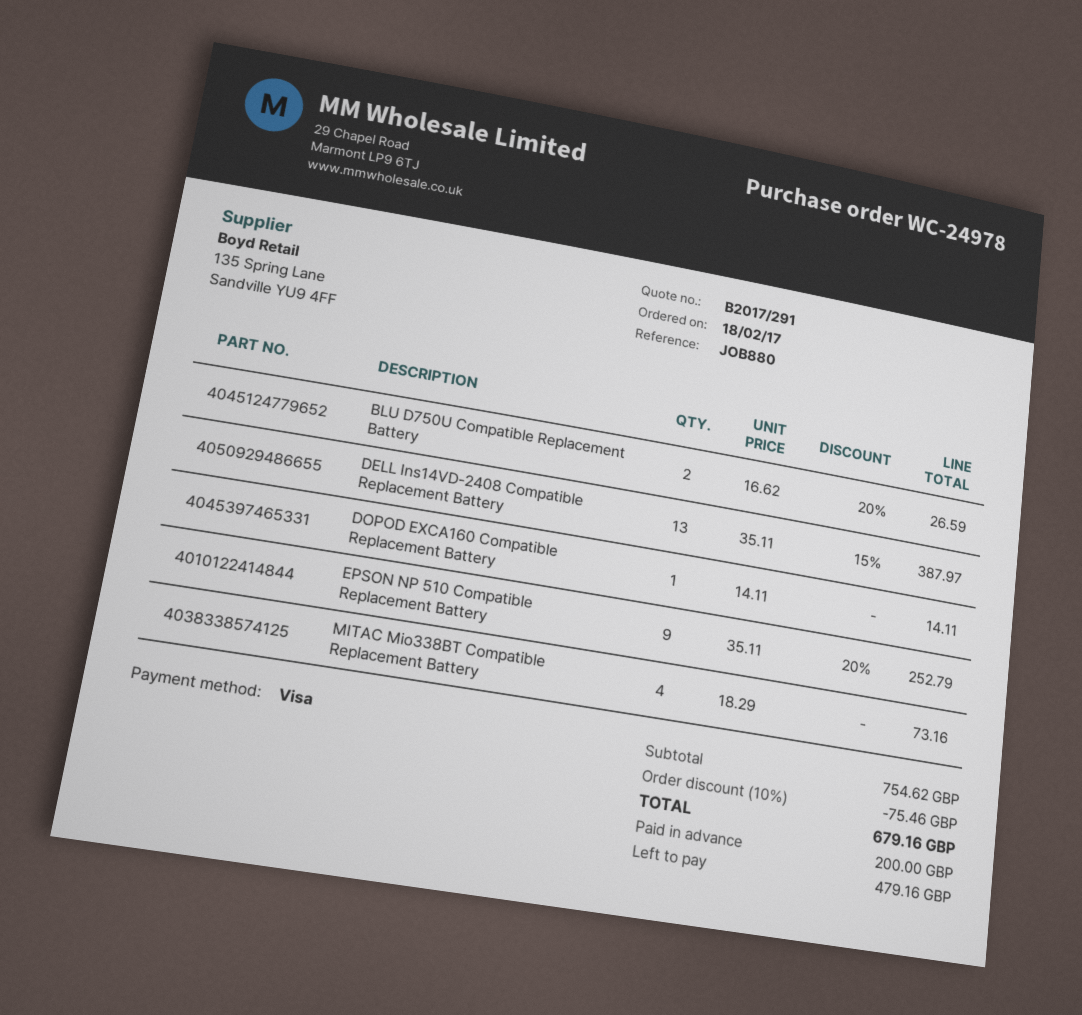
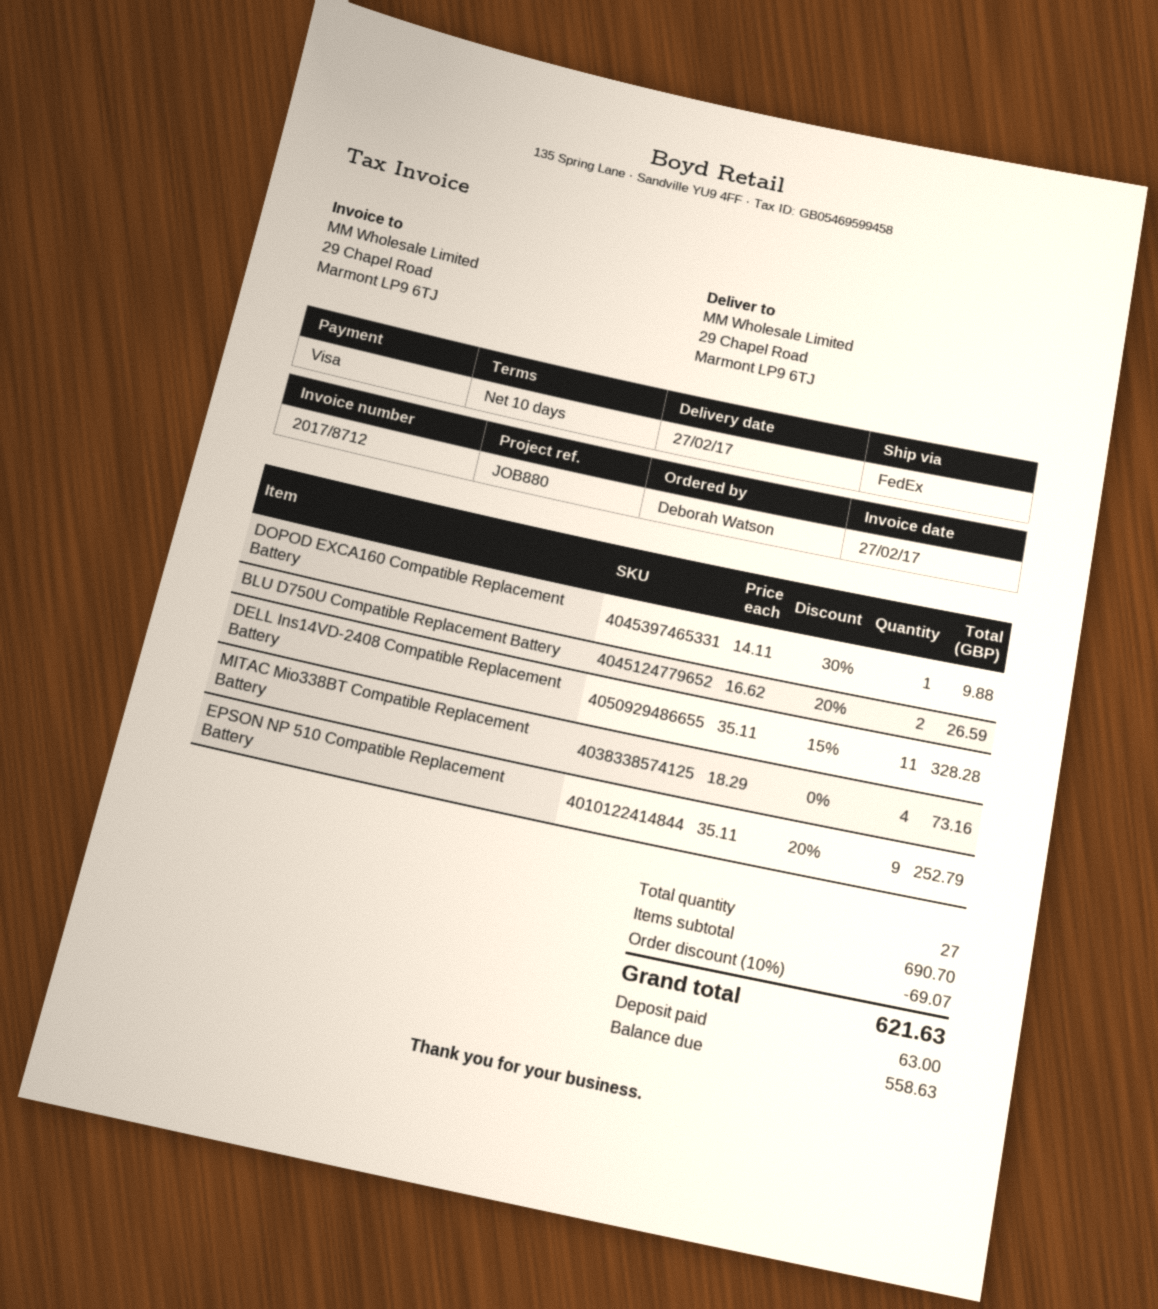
DELL Ins14VD-2408 Compatible Replacement Battery: 13 x 35.11 - 15% = 387.97 -> 11 x 35.11 - 15% = 328.28
DOPOD EXCA160 Compatible Replacement Battery: 1 x 14.11 = 14.11 -> 1 x 14.11 - 30% = 9.88
subtotal: 754.62 -> 690.70
discount: 10% = 75.46 -> 10% = 69.07
total: 679.16 -> 621.63
deposit: 200.00 -> 63.00
balance: 479.16 -> 558.63

